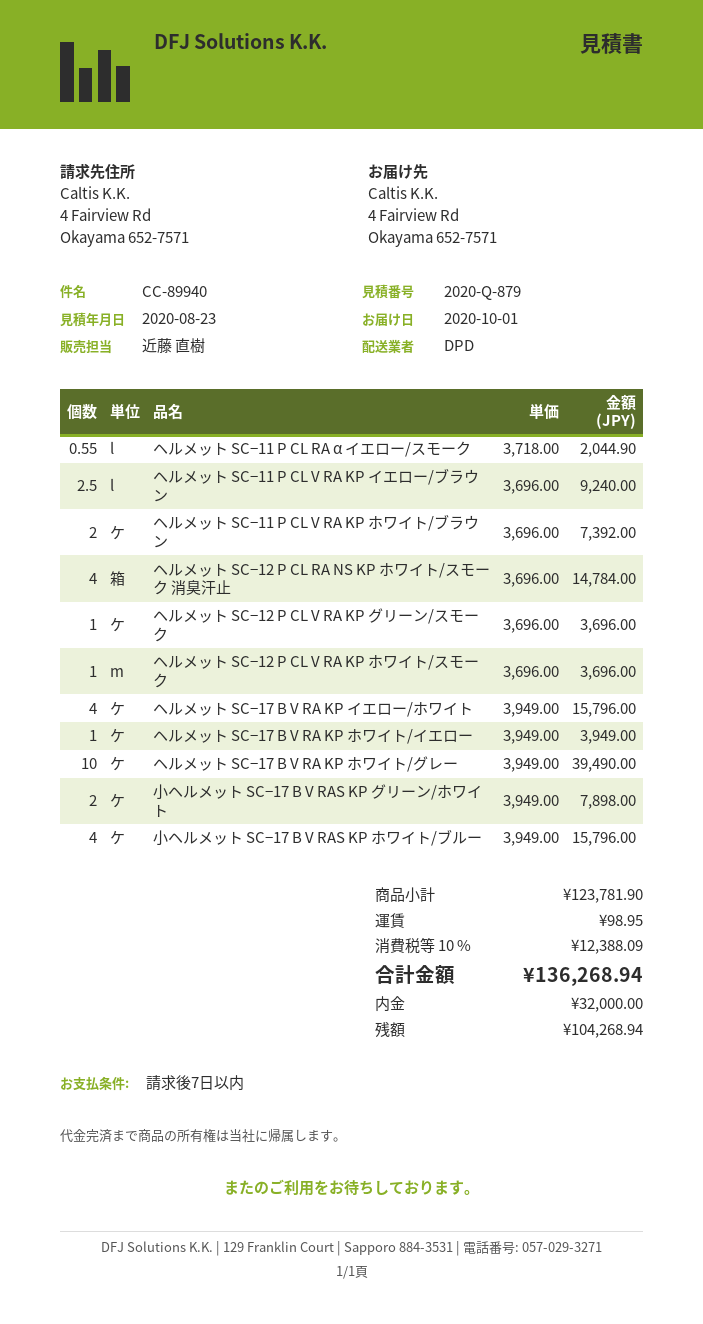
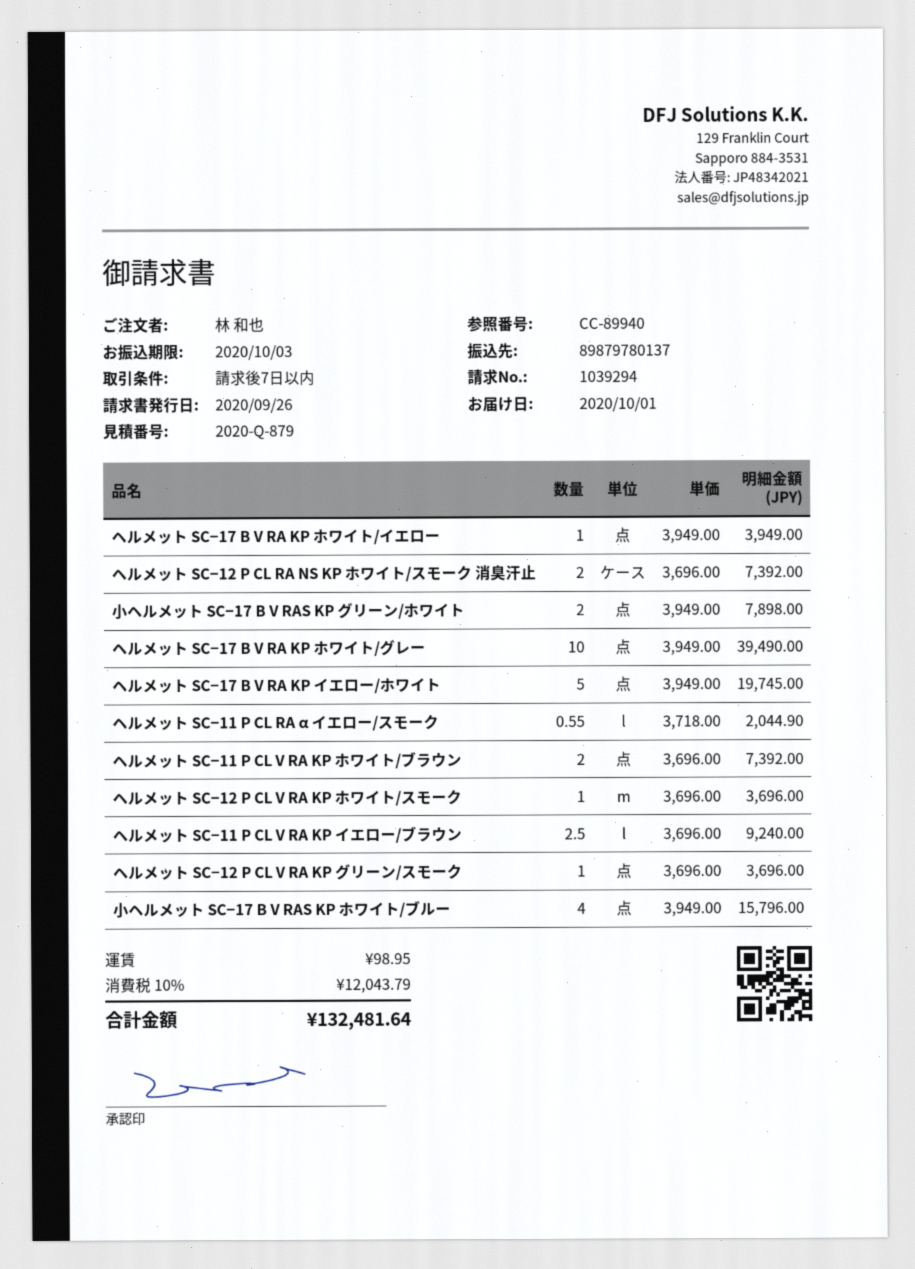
ヘルメット SC−12 P CL RA NS KP ホワイト/スモーク 消臭汗止: 4 x 3696.00 = 14784.00 -> 2 x 3696.00 = 7392.00
ヘルメット SC−17 B V RA KP イエロー/ホワイト: 4 x 3949.00 = 15796.00 -> 5 x 3949.00 = 19745.00
tax: 10% = 12388.09 -> 10% = 12043.79
total: 136268.94 -> 132481.64

